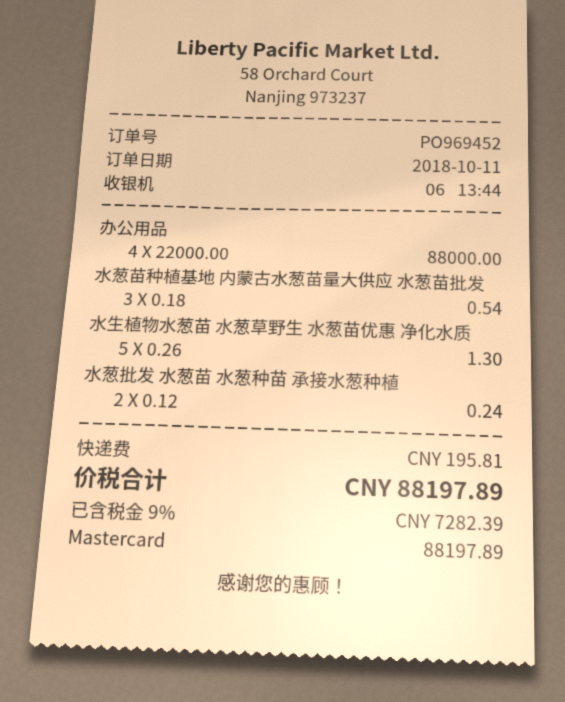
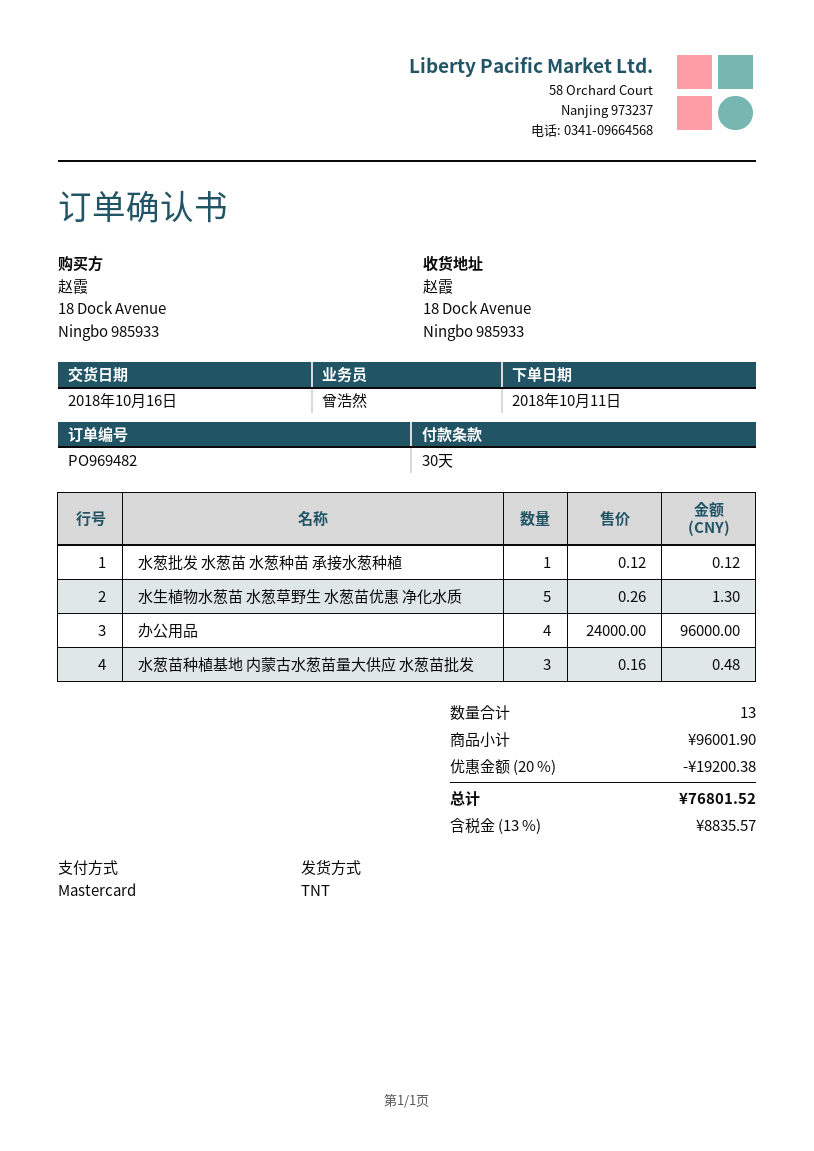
order number: PO969452 -> PO969482
办公用品: 4 x 22000.00 = 88000.00 -> 4 x 24000.00 = 96000.00
水葱苗种植基地 内蒙古水葱苗量大供应 水葱苗批发: 3 x 0.18 = 0.54 -> 3 x 0.16 = 0.48
水葱批发 水葱苗 水葱种苗 承接水葱种植: 2 x 0.12 = 0.24 -> 1 x 0.12 = 0.12
discount: none -> 20% = 19200.38
shipping: 195.81 -> none
tax: 9% = 7282.39 -> 13% = 8835.57
total: 88197.89 -> 76801.52

